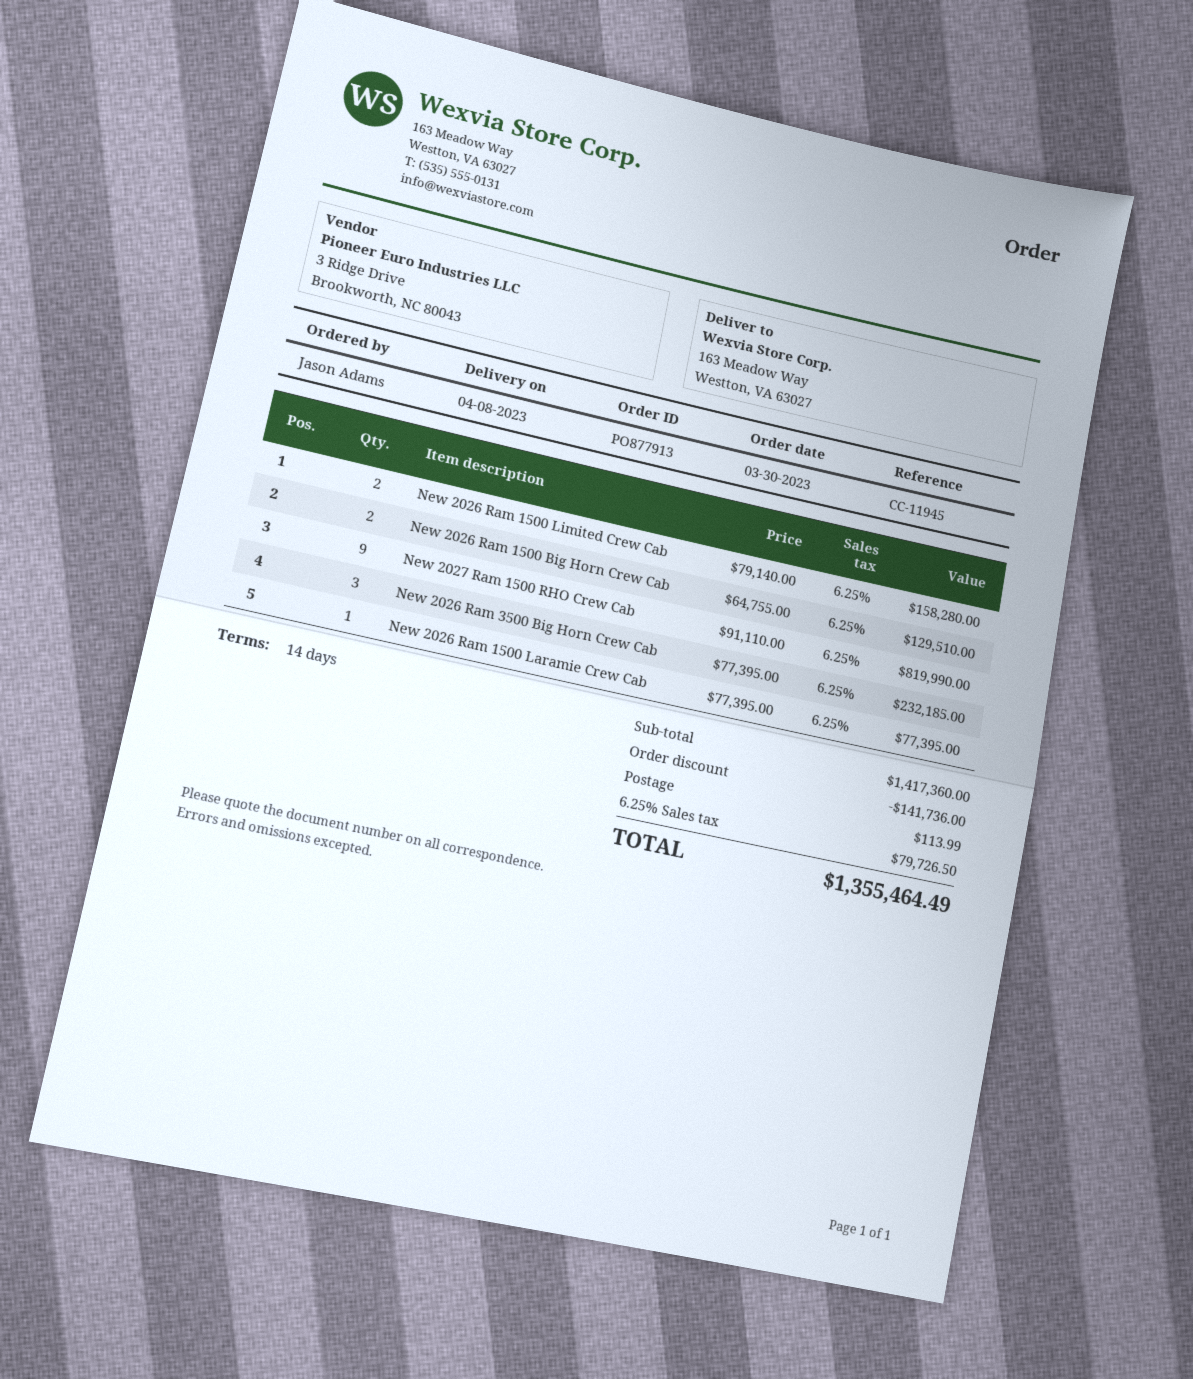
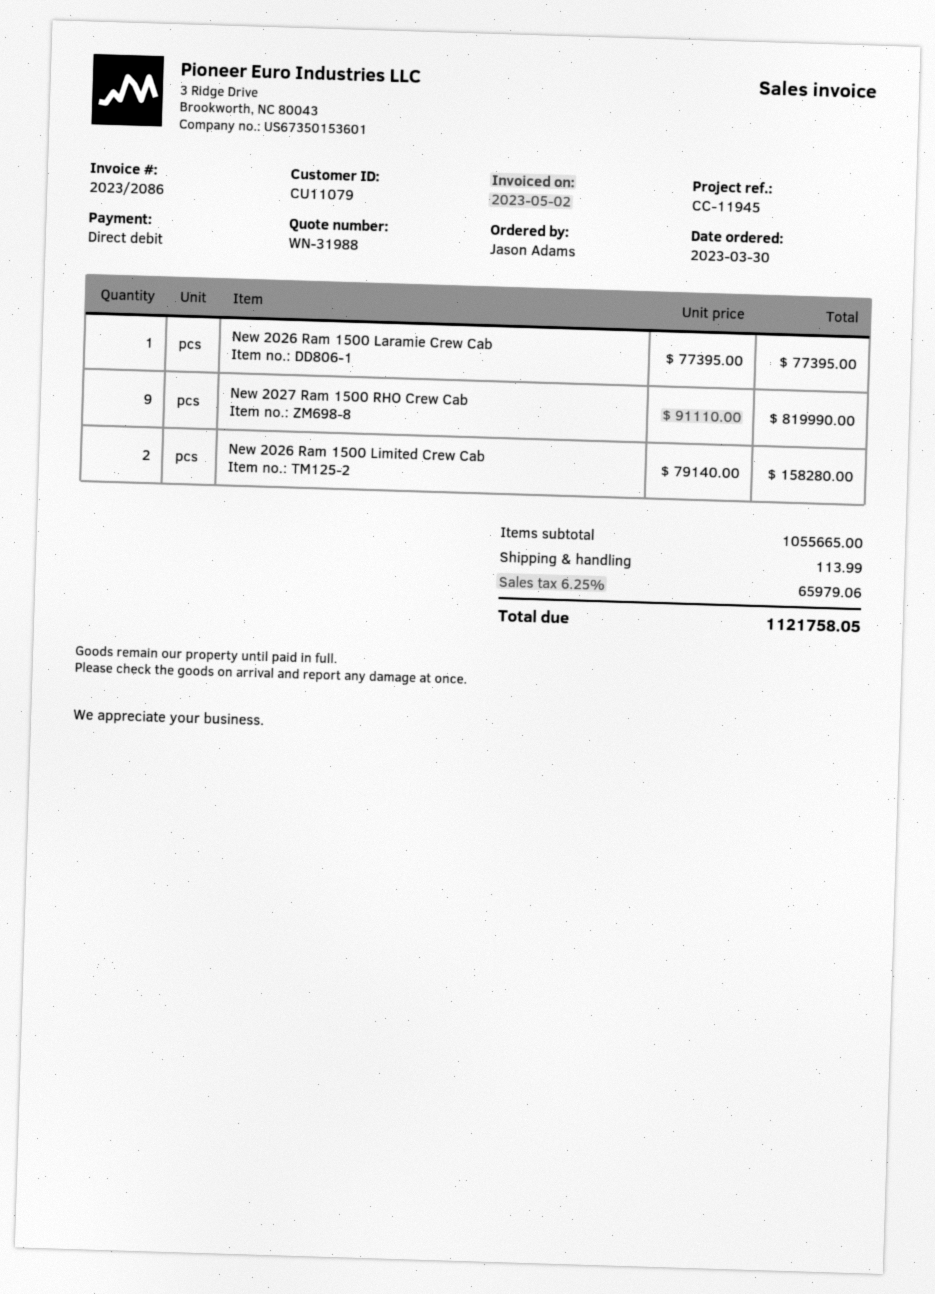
New 2026 Ram 1500 Big Horn Crew Cab: 2 x 64755.00 = 129510.00 -> none
New 2026 Ram 3500 Big Horn Crew Cab: 3 x 77395.00 = 232185.00 -> none
subtotal: 1417360.00 -> 1055665.00
discount: 141736.00 -> none
tax: 6.25% = 79726.50 -> 6.25% = 65979.06
total: 1355464.49 -> 1121758.05

